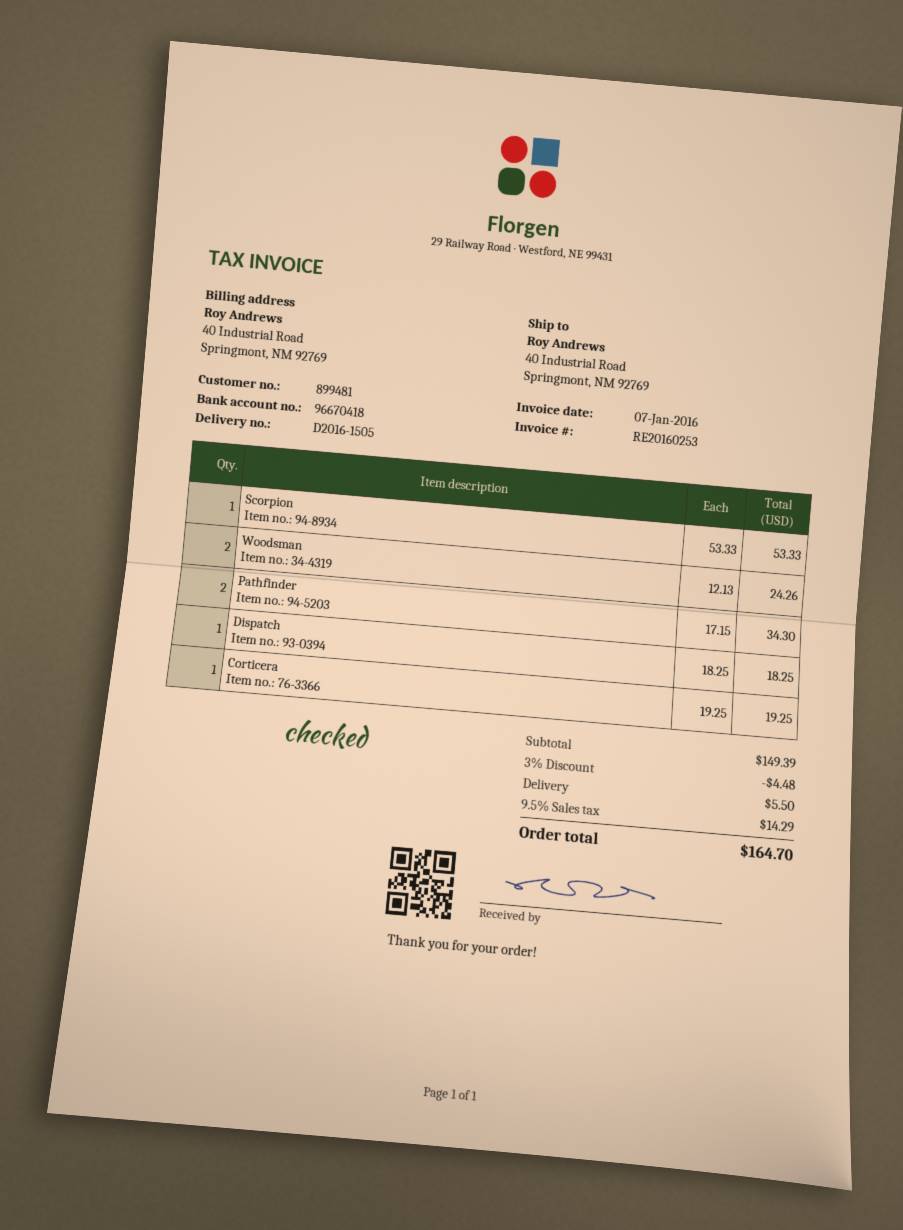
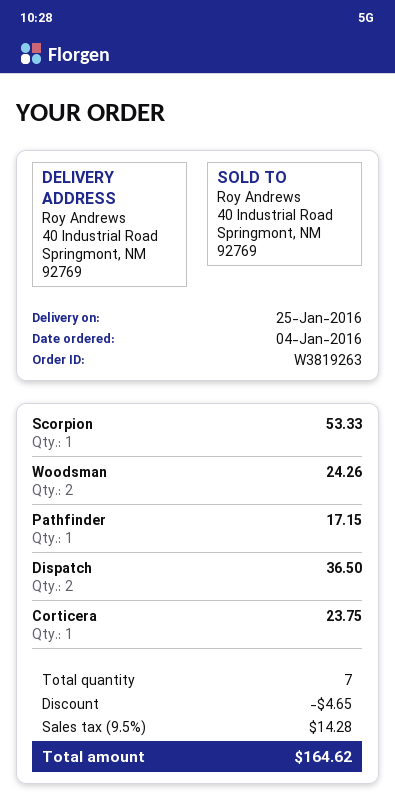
Pathfinder: 2 for 34.30 -> 1 for 17.15
Dispatch: 1 for 18.25 -> 2 for 36.50
Corticera: 1 for 19.25 -> 1 for 23.75
discount: 4.48 -> 4.65
shipping: 5.50 -> none
tax: 9.5% = 14.29 -> 9.5% = 14.28
total: 164.70 -> 164.62

